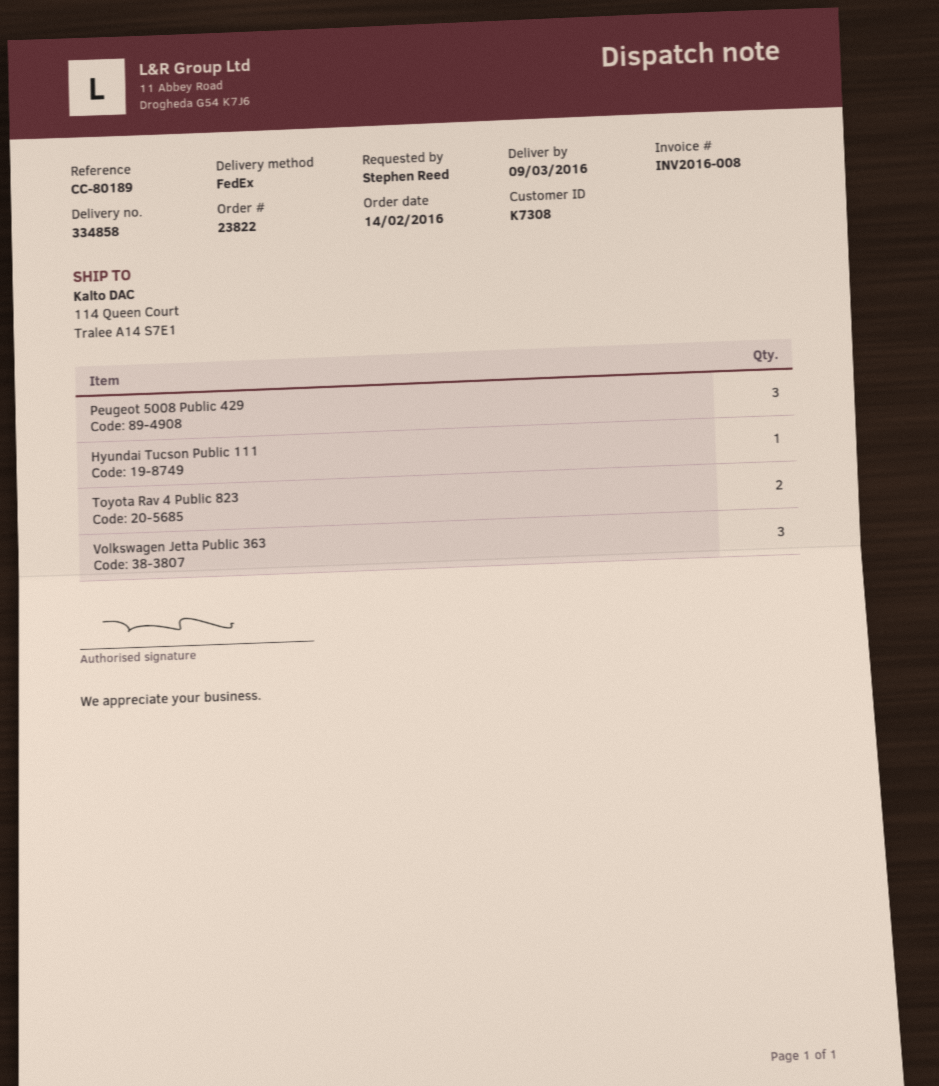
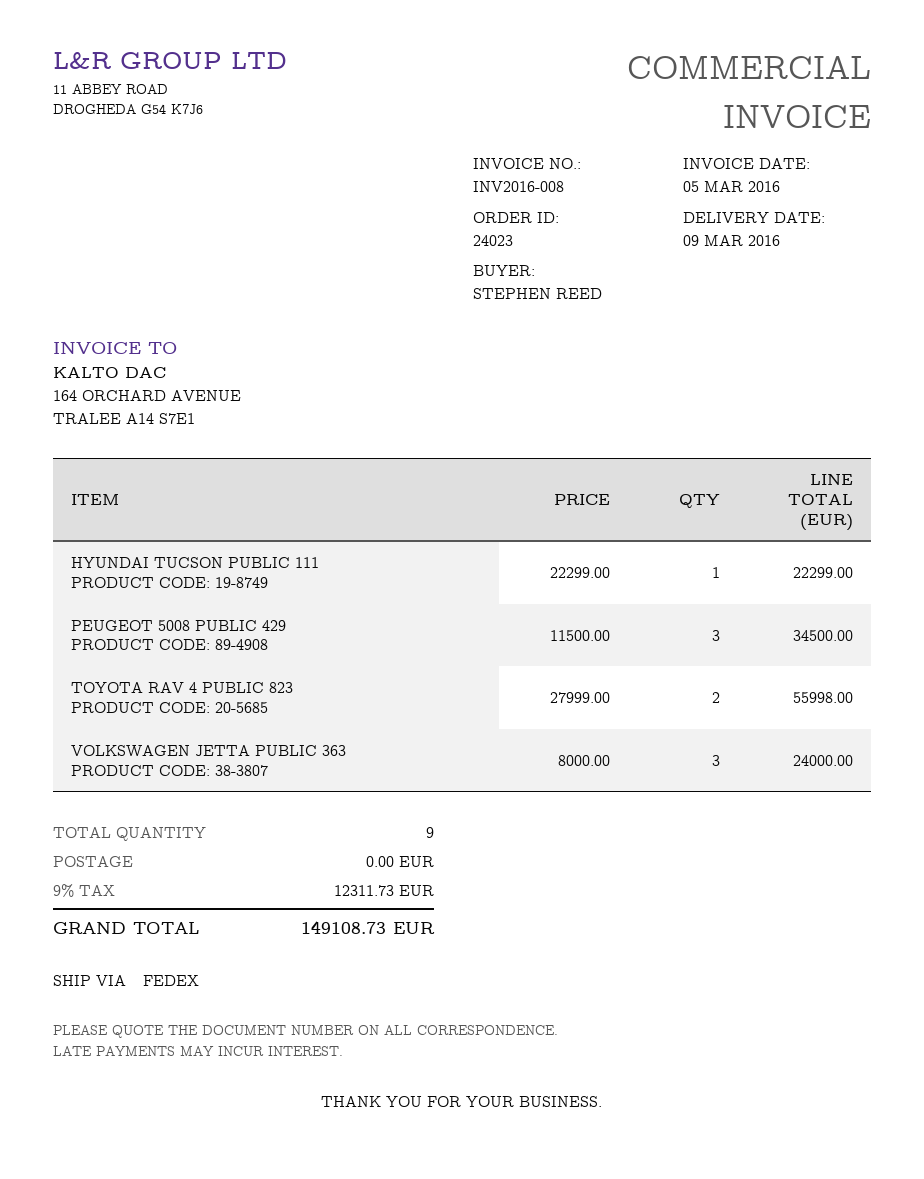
order number: 23822 -> 24023

